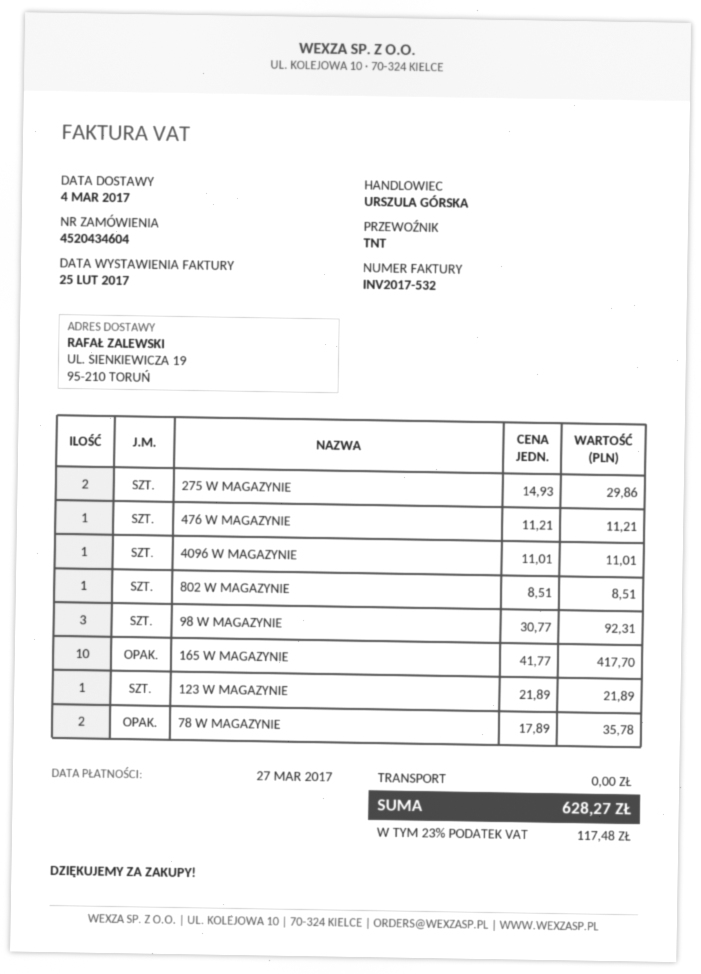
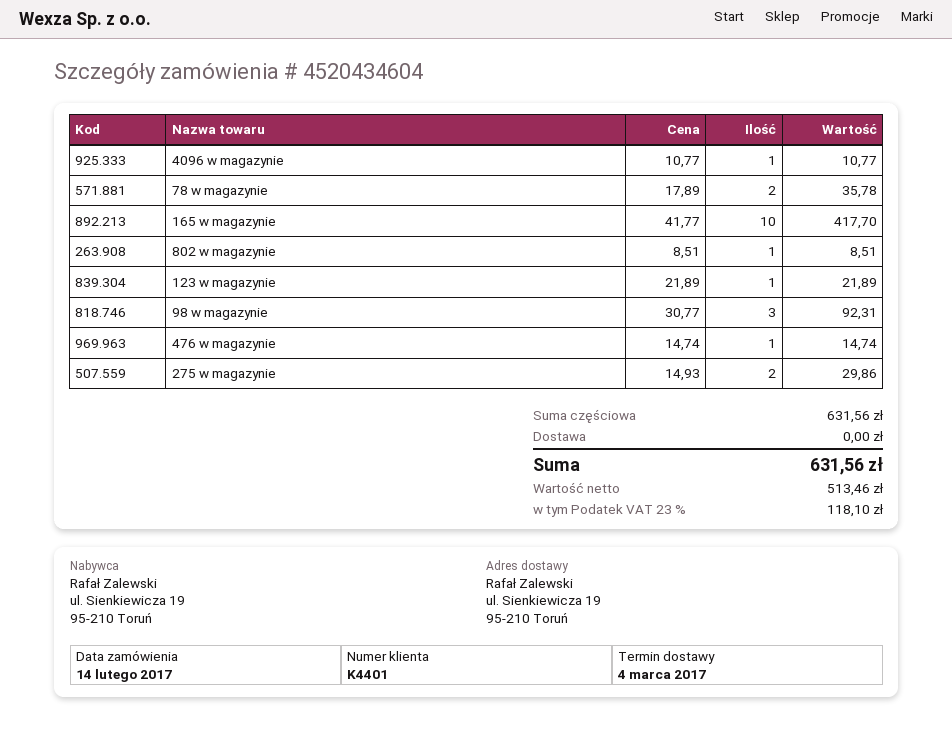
476 W MAGAZYNIE: 1 x 11.21 = 11.21 -> 1 x 14.74 = 14.74
4096 W MAGAZYNIE: 1 x 11.01 = 11.01 -> 1 x 10.77 = 10.77
tax: 23% = 117.48 -> 23% = 118.10
total: 628.27 -> 631.56

